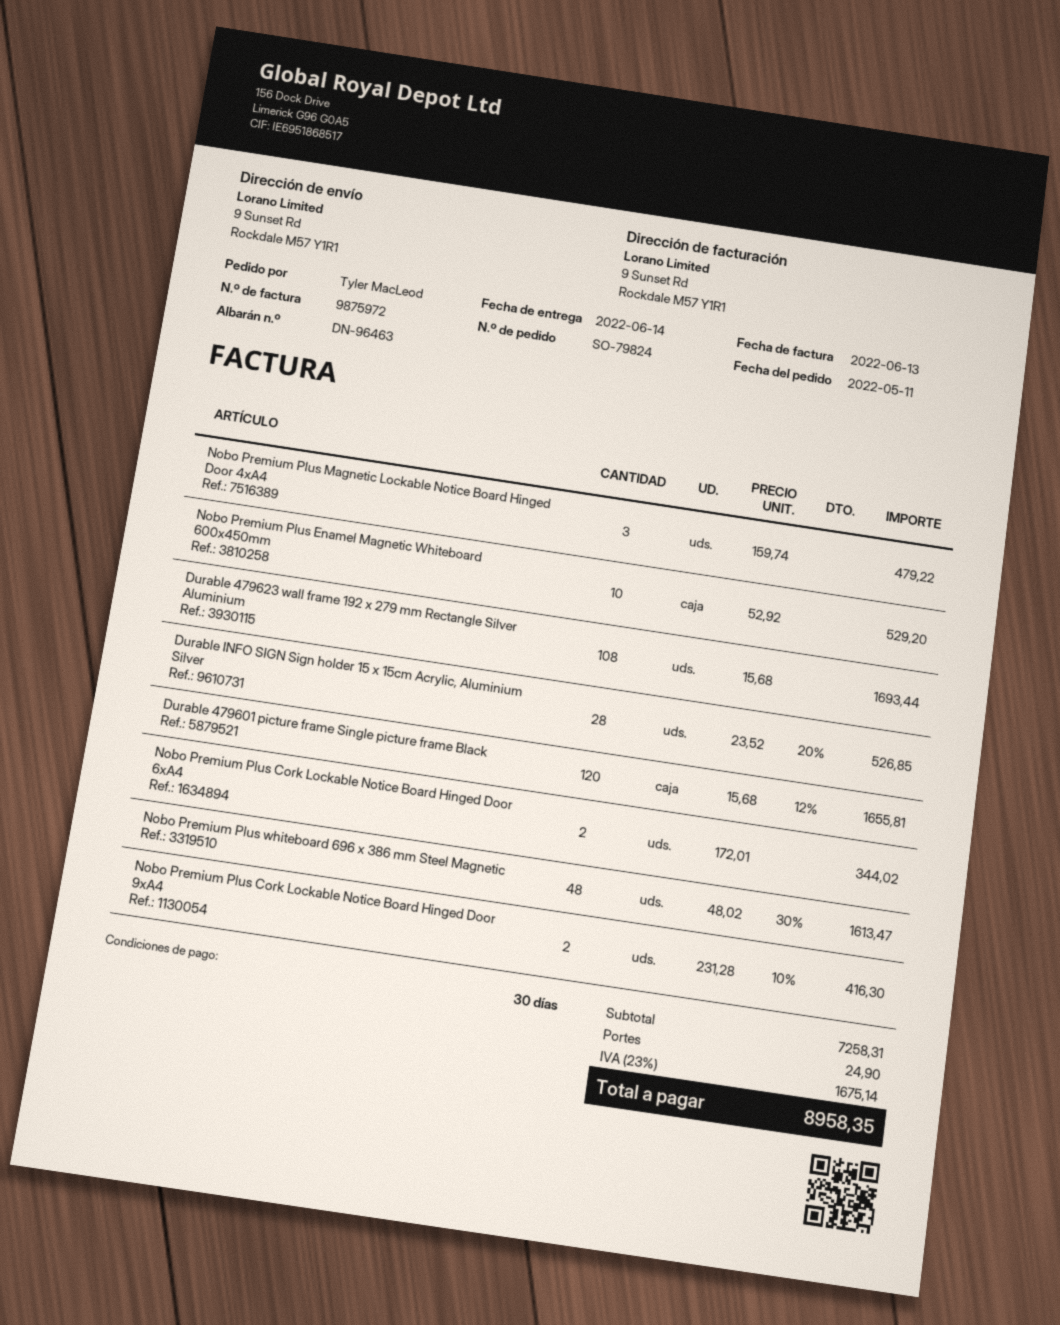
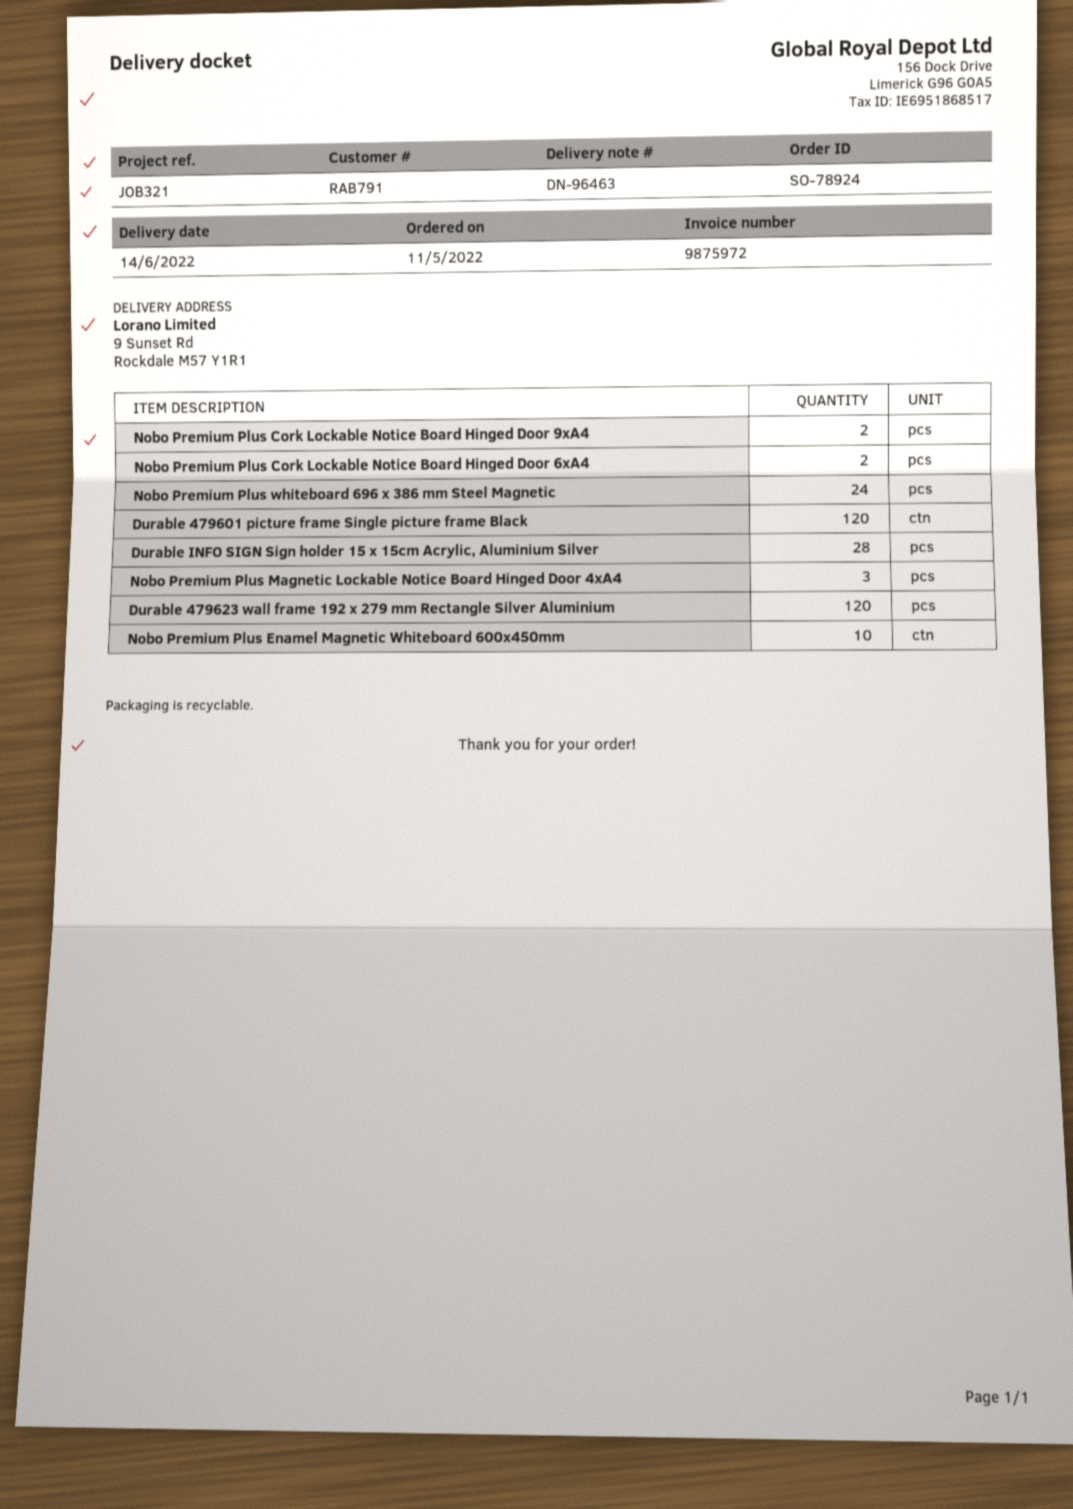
order number: SO-79824 -> SO-78924
Durable 479623 wall frame 192 x 279 mm Rectangle Silver Aluminium: 108 -> 120
Nobo Premium Plus whiteboard 696 x 386 mm Steel Magnetic: 48 -> 24

